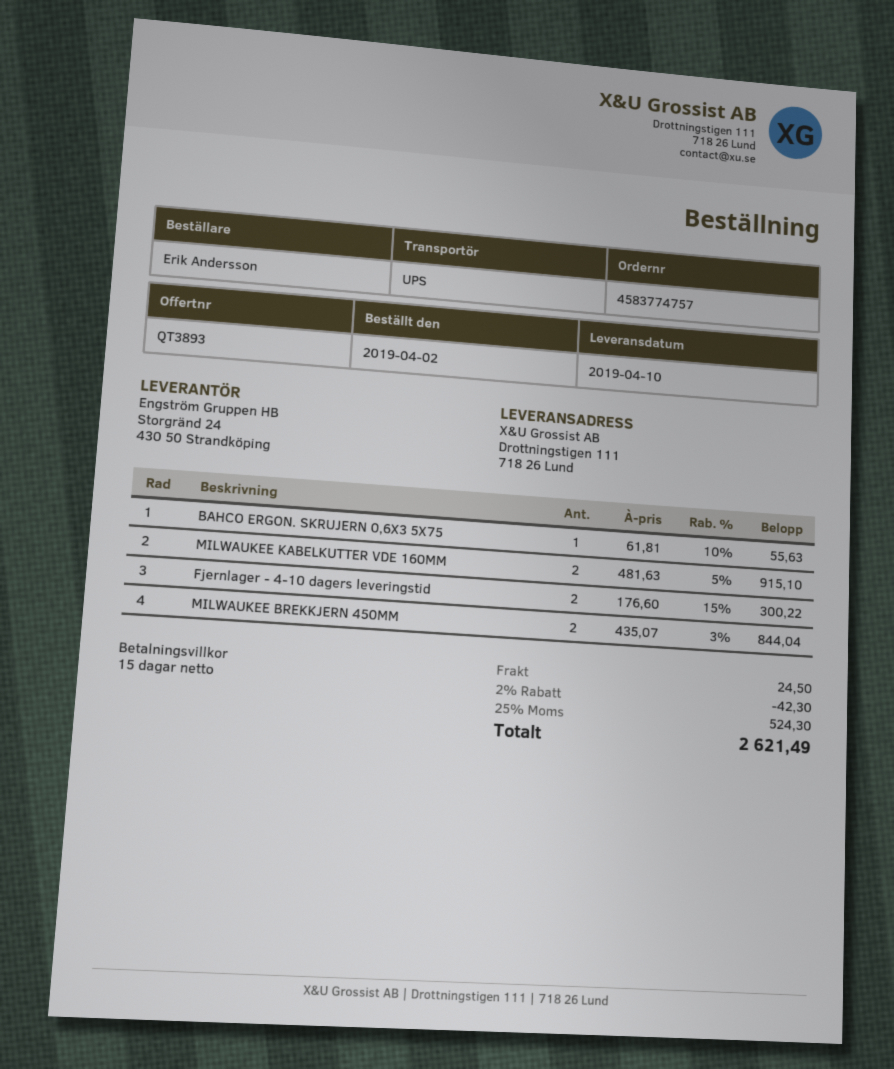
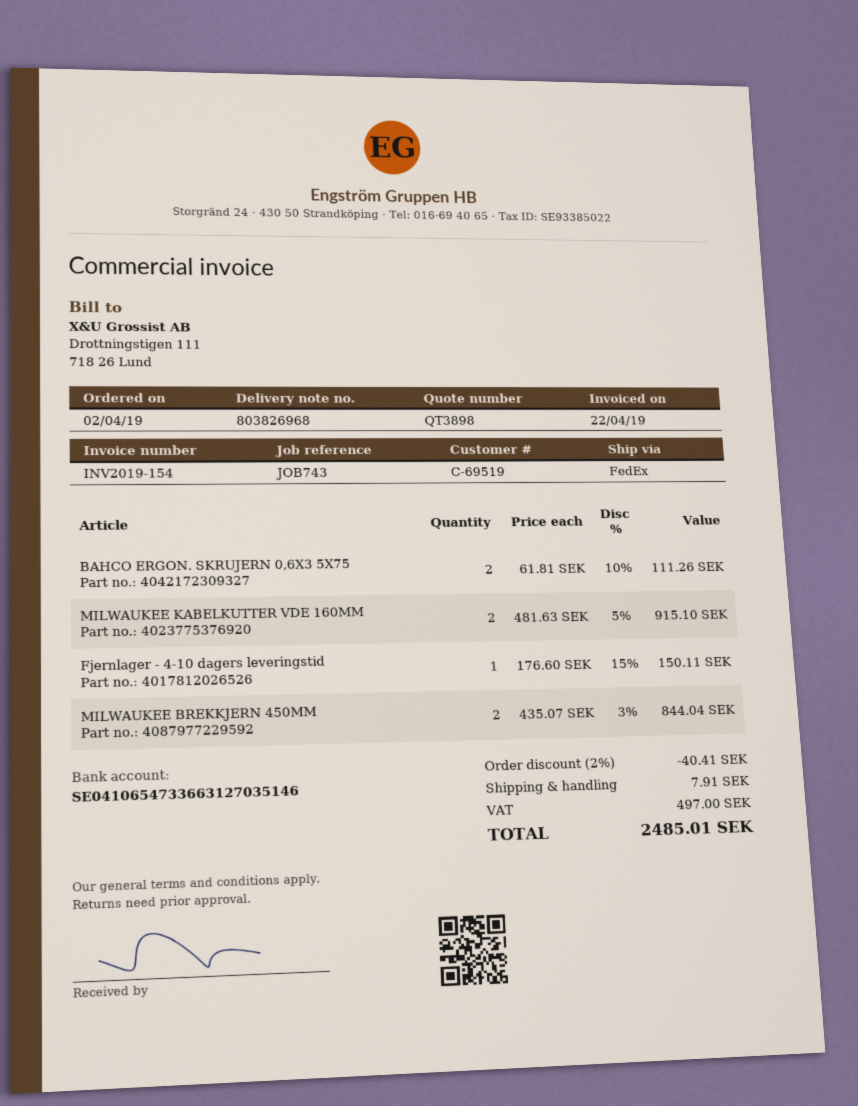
quote number: QT3893 -> QT3898
shipping method: UPS -> FedEx
BAHCO ERGON. SKRUJERN 0,6X3 5X75: 1 x 61.81 - 10% = 55.63 -> 2 x 61.81 - 10% = 111.26
Fjernlager - 4-10 dagers leveringstid: 2 x 176.60 - 15% = 300.22 -> 1 x 176.60 - 15% = 150.11
discount: 2% = 42.30 -> 2% = 40.41
shipping: 24.50 -> 7.91
tax: 524.30 -> 497.00
total: 2621.49 -> 2485.01

